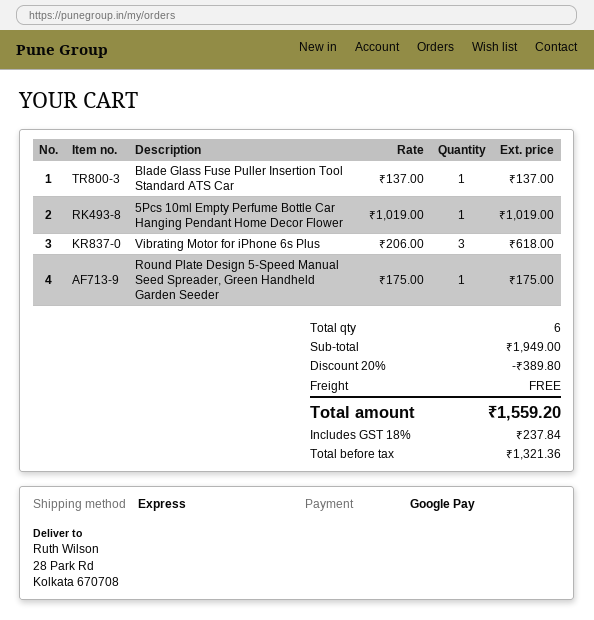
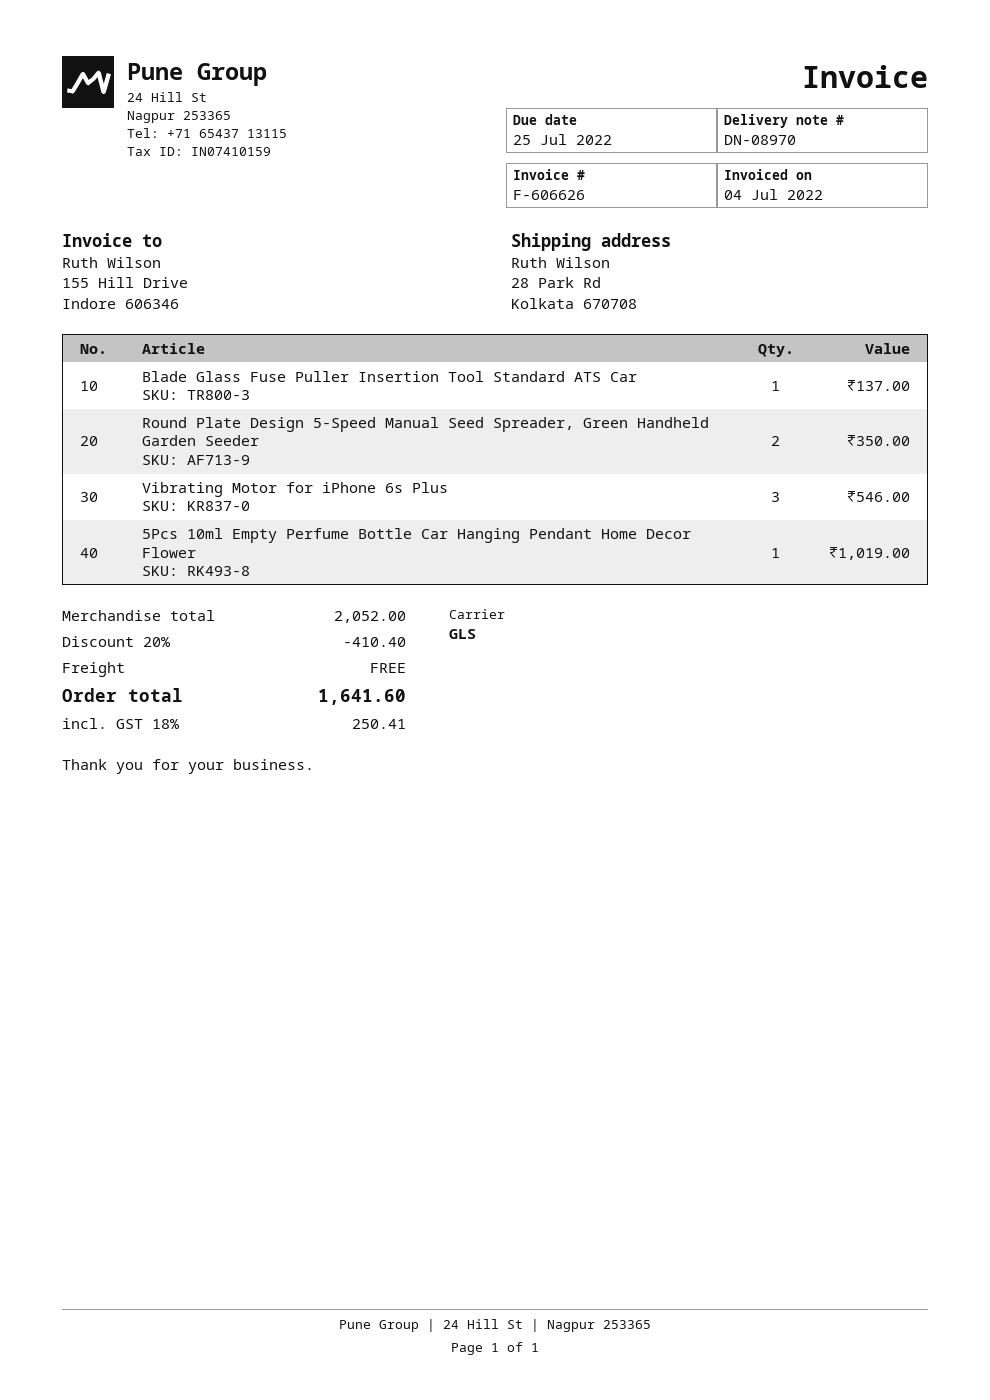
shipping method: express -> GLS
Vibrating Motor for iPhone 6s Plus: 3 for 618.00 -> 3 for 546.00
Round Plate Design 5-Speed Manual Seed Spreader, Green Handheld Garden Seeder: 1 for 175.00 -> 2 for 350.00
subtotal: 1949.00 -> 2052.00
discount: 20% = 389.80 -> 20% = 410.40
tax: 18% = 237.84 -> 18% = 250.41
total: 1559.20 -> 1641.60

